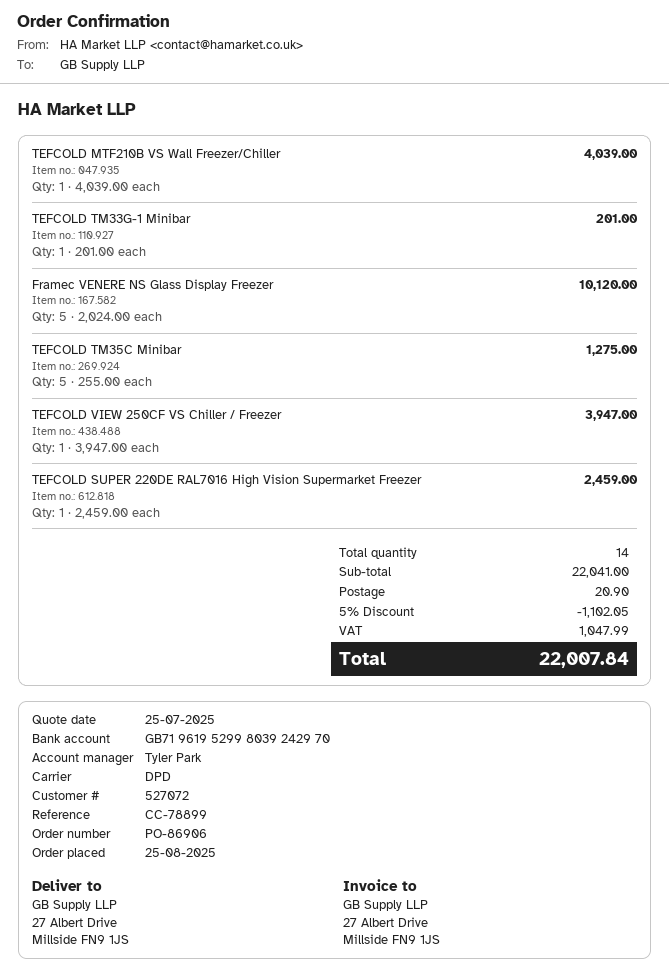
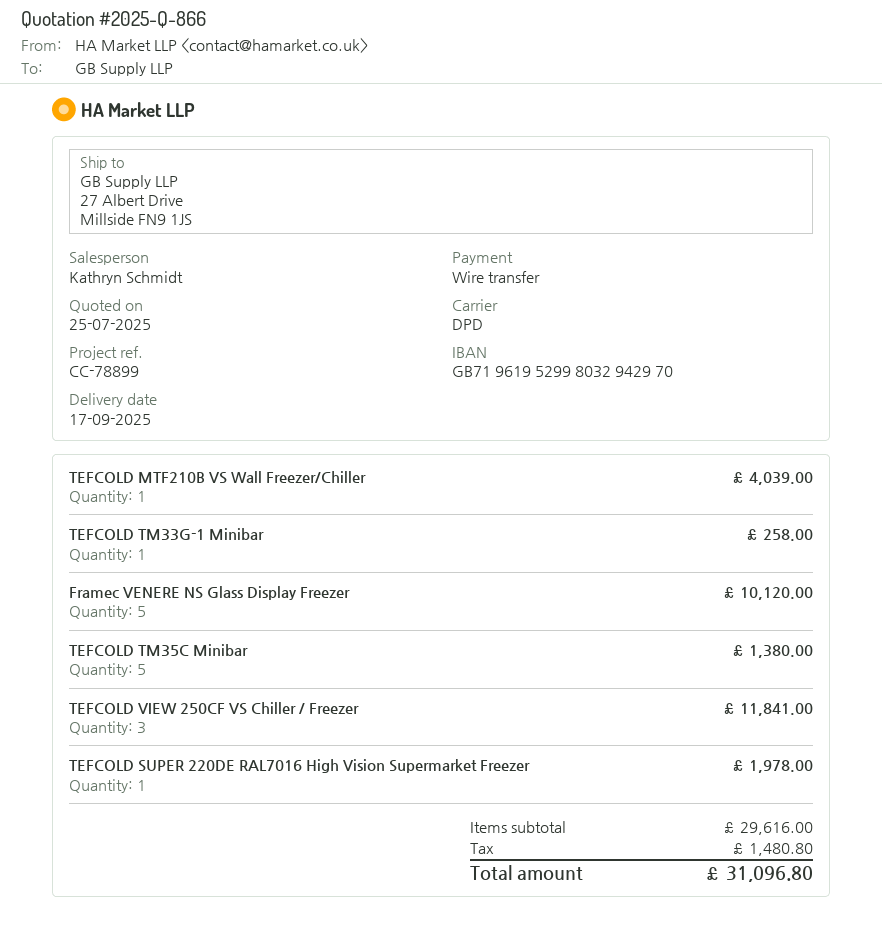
sales rep: Tyler Park -> Kathryn Schmidt
bank account: GB71961952998039242970 -> GB71961952998032942970
TEFCOLD TM33G-1 Minibar: 1 for 201.00 -> 1 for 258.00
TEFCOLD TM35C Minibar: 5 for 1275.00 -> 5 for 1380.00
TEFCOLD VIEW 250CF VS Chiller / Freezer: 1 for 3947.00 -> 3 for 11841.00
TEFCOLD SUPER 220DE RAL7016 High Vision Supermarket Freezer: 1 for 2459.00 -> 1 for 1978.00
subtotal: 22041.00 -> 29616.00
discount: 5% = 1102.05 -> none
shipping: 20.90 -> none
tax: 1047.99 -> 1480.80
total: 22007.84 -> 31096.80

